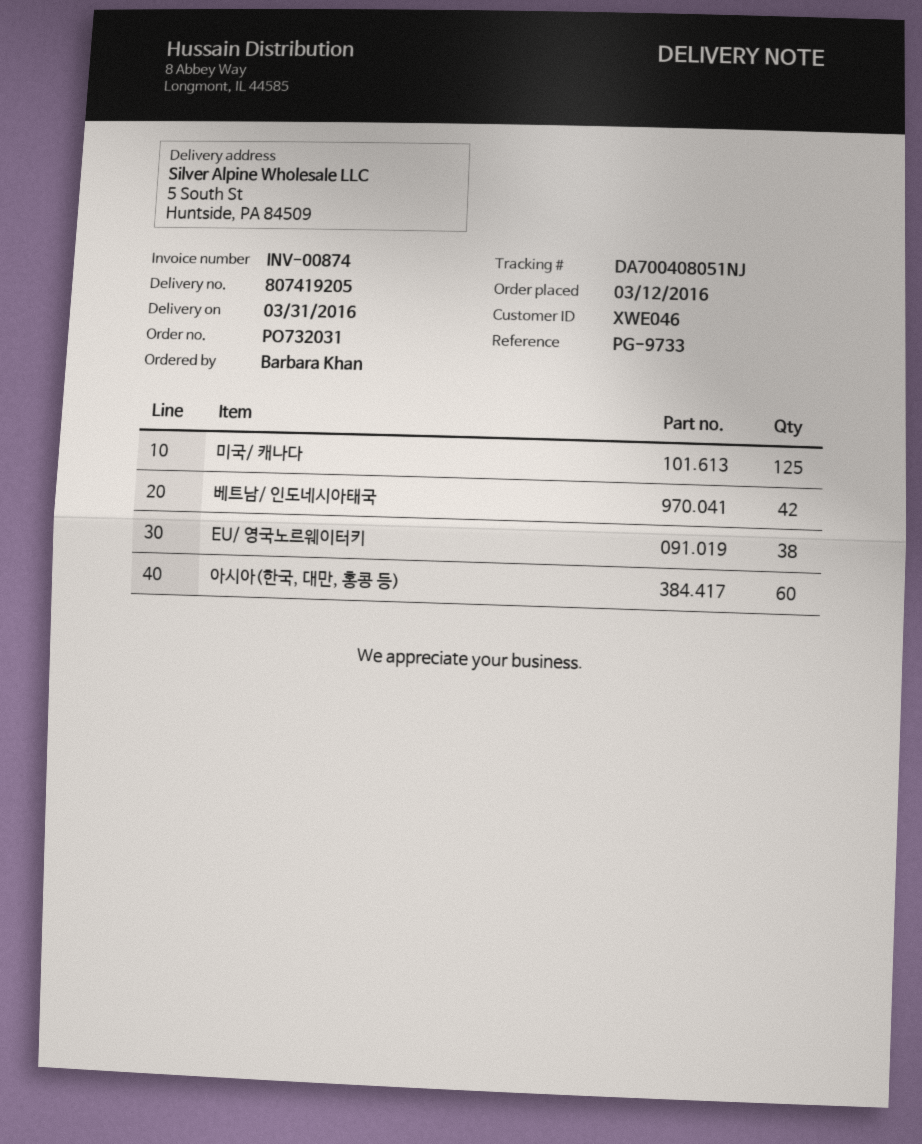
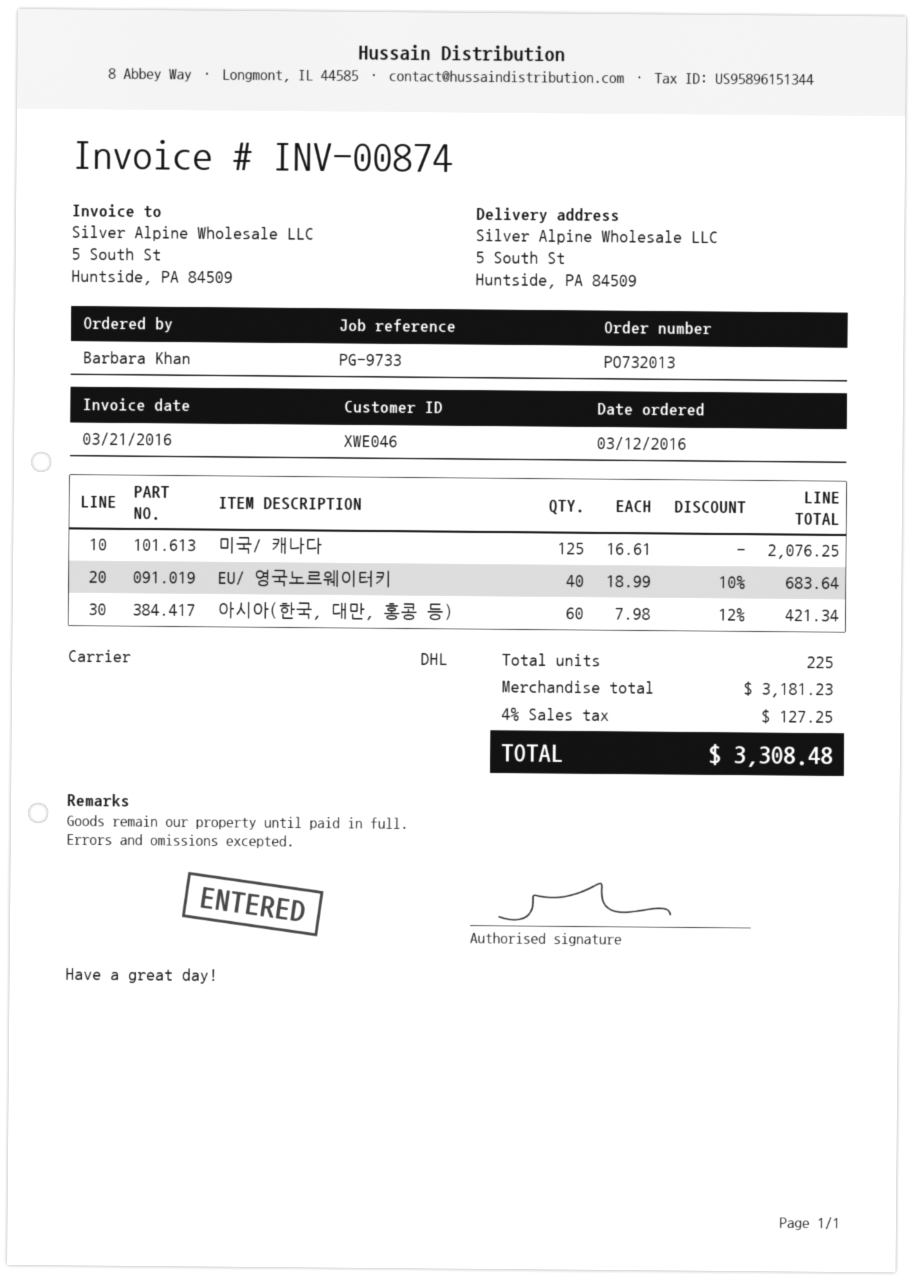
order number: PO732031 -> PO732013
베트남/ 인도네시아태국: 42 -> none
EU/ 영국노르웨이터키: 38 -> 40

